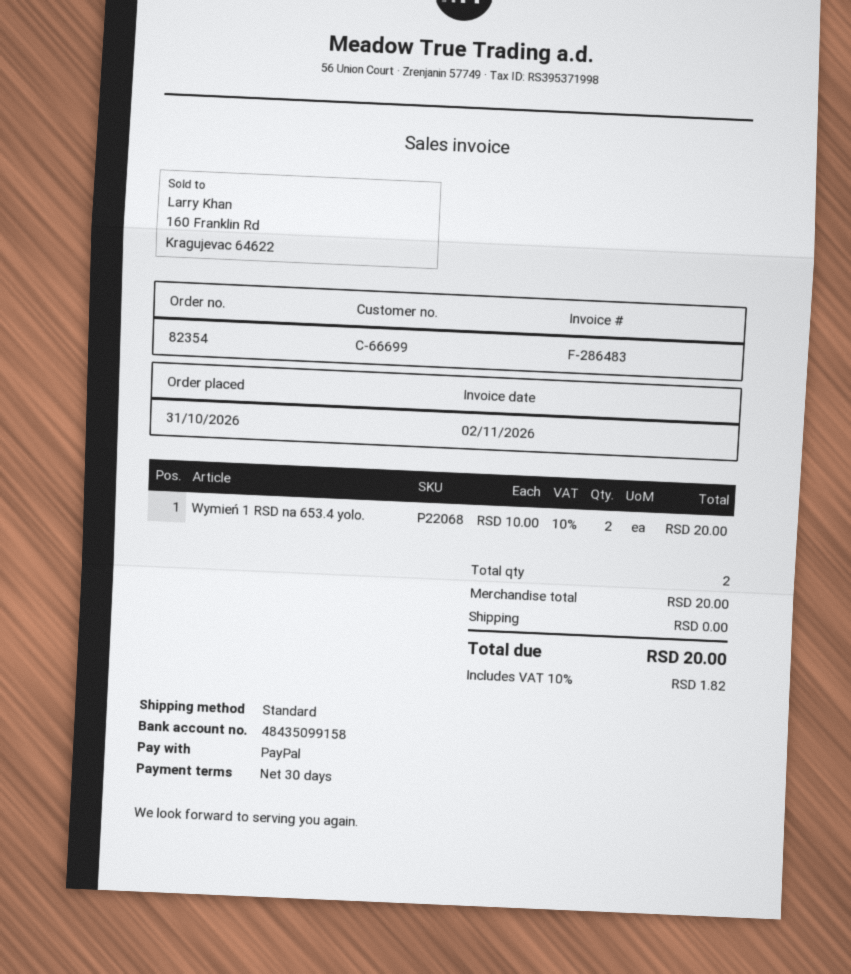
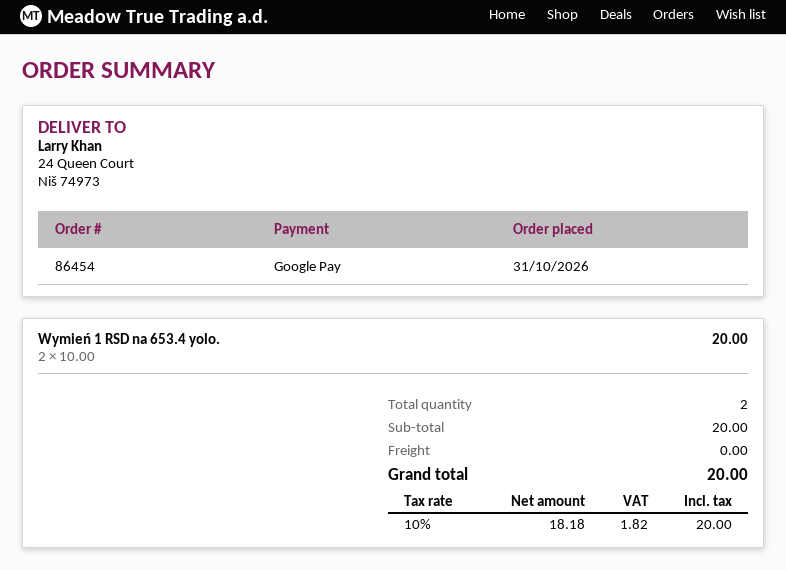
order number: 82354 -> 86454
payment method: PayPal -> Google Pay

